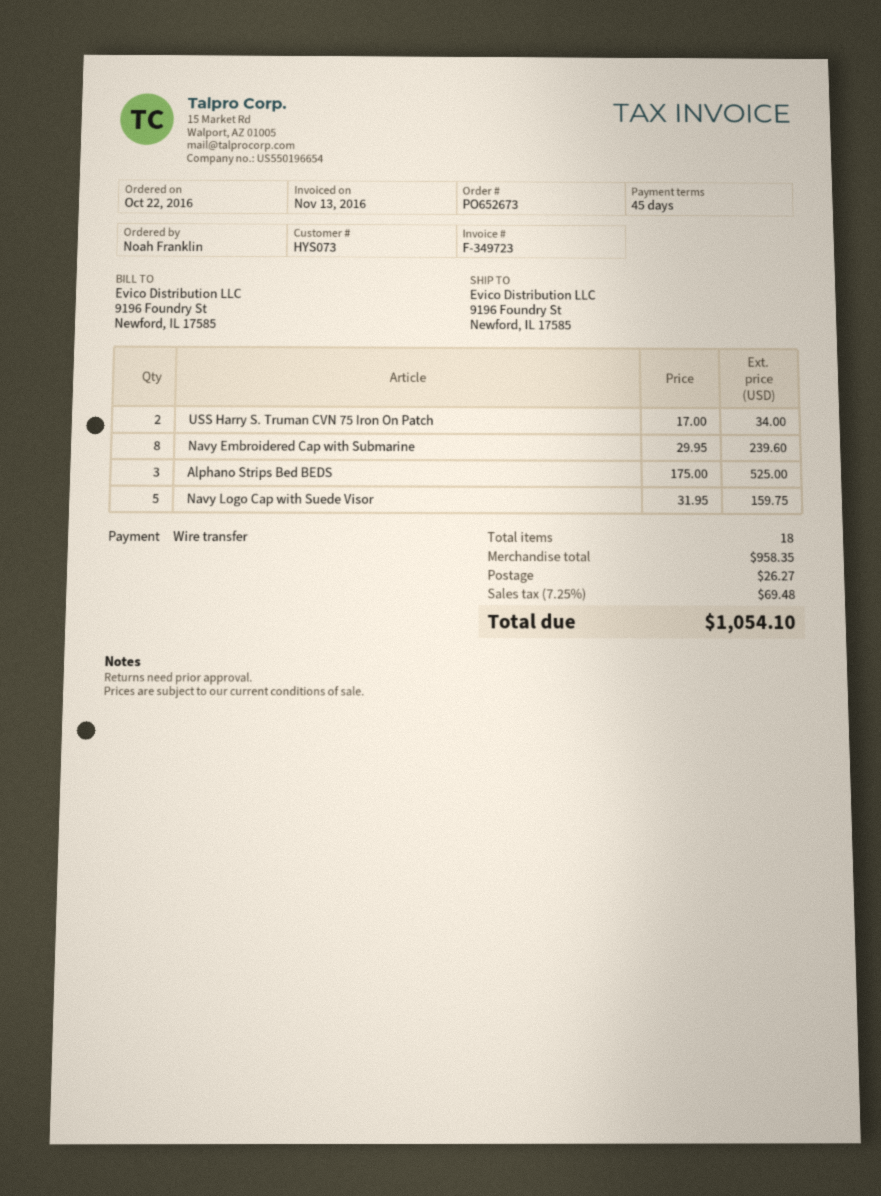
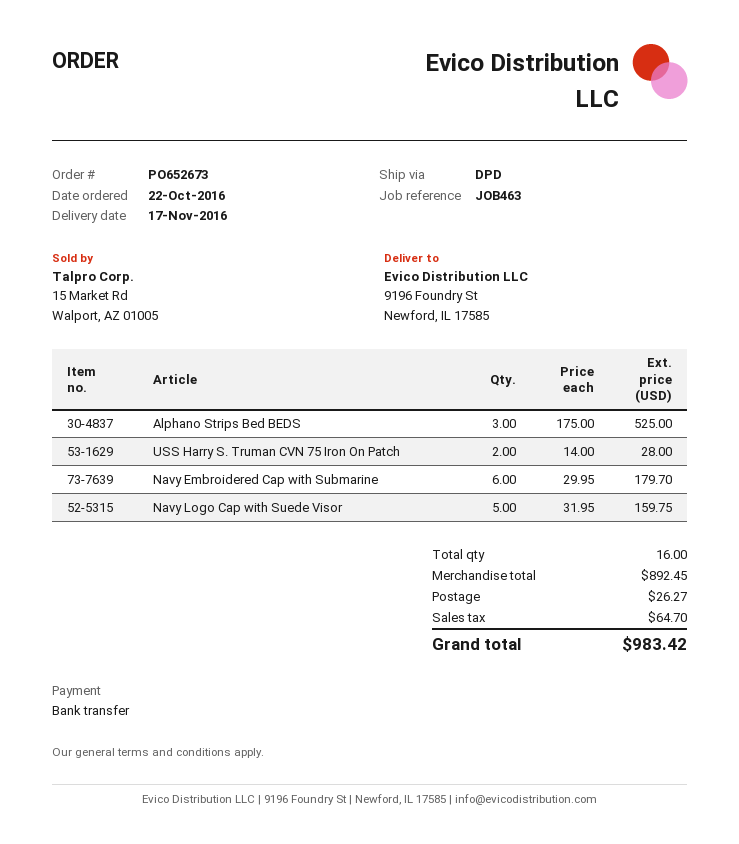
USS Harry S. Truman CVN 75 Iron On Patch: 2 x 17.00 = 34.00 -> 2 x 14.00 = 28.00
Navy Embroidered Cap with Submarine: 8 x 29.95 = 239.60 -> 6 x 29.95 = 179.70
total quantity: 18 -> 16
subtotal: 958.35 -> 892.45
tax: 69.48 -> 64.70
total: 1054.10 -> 983.42

